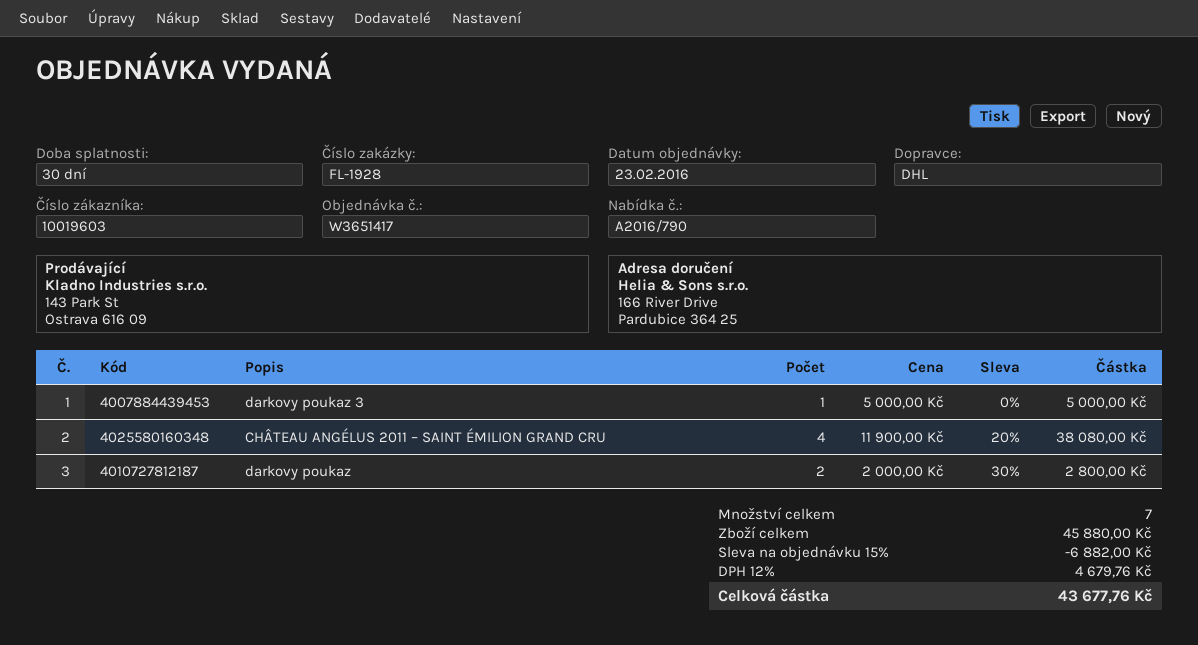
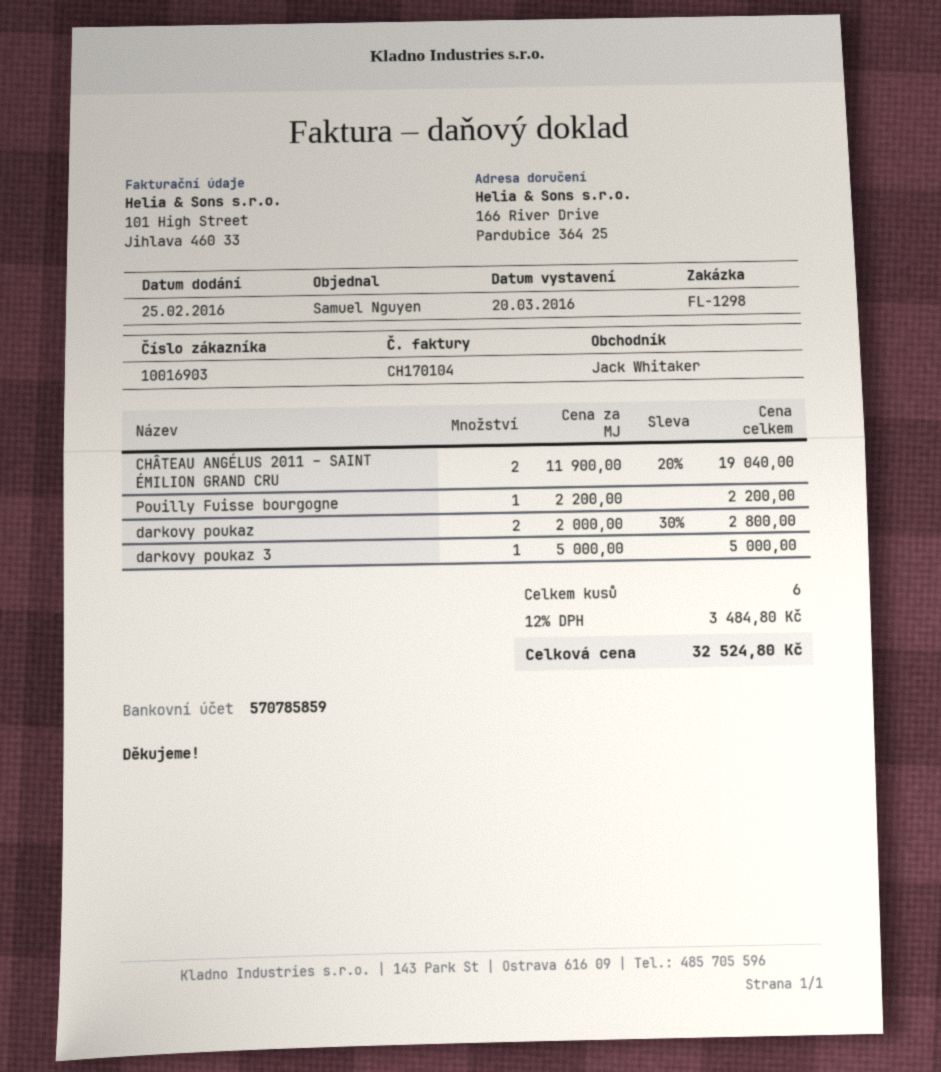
customer number: 10019603 -> 10016903
reference: FL-1928 -> FL-1298
CHÂTEAU ANGÉLUS 2011 – SAINT ÉMILION GRAND CRU: 4 x 11900.00 - 20% = 38080.00 -> 2 x 11900.00 - 20% = 19040.00
Pouilly Fuisse bourgogne: none -> 1 x 2200.00 = 2200.00
total quantity: 7 -> 6
discount: 15% = 6882.00 -> none
tax: 12% = 4679.76 -> 12% = 3484.80
total: 43677.76 -> 32524.80

